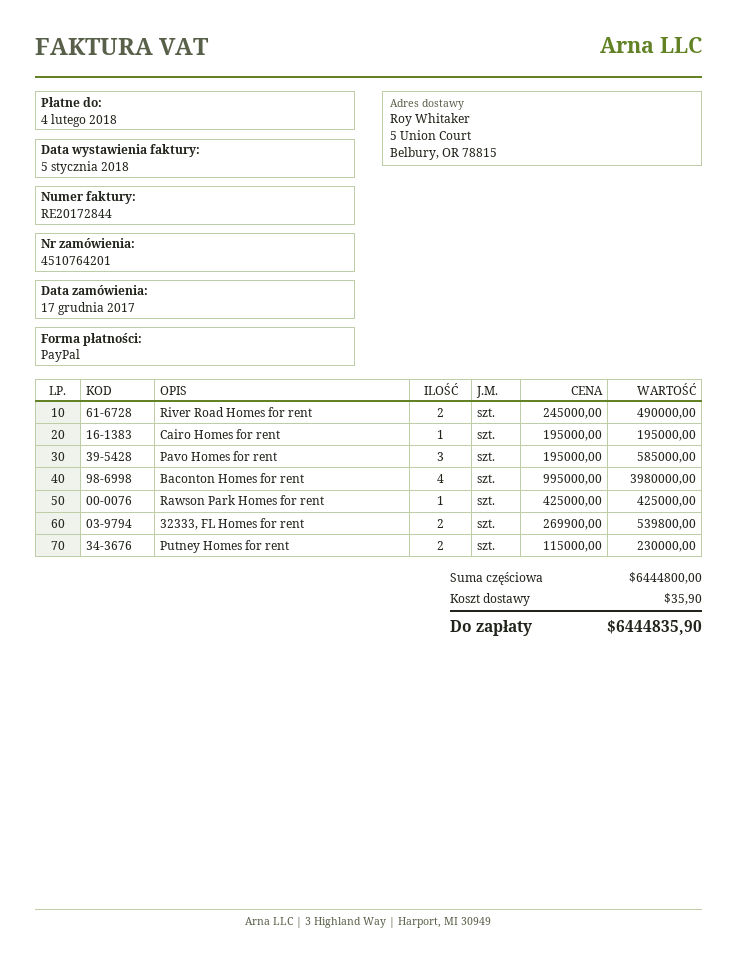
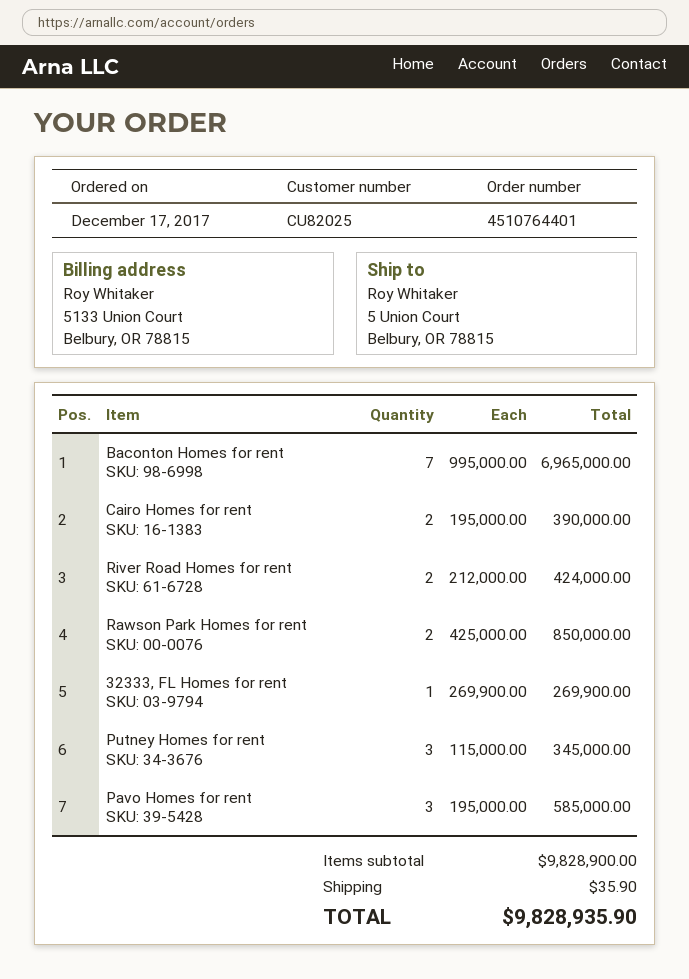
order number: 4510764201 -> 4510764401
River Road Homes for rent: 2 x 245000.00 = 490000.00 -> 2 x 212000.00 = 424000.00
Cairo Homes for rent: 1 x 195000.00 = 195000.00 -> 2 x 195000.00 = 390000.00
Baconton Homes for rent: 4 x 995000.00 = 3980000.00 -> 7 x 995000.00 = 6965000.00
Rawson Park Homes for rent: 1 x 425000.00 = 425000.00 -> 2 x 425000.00 = 850000.00
32333, FL Homes for rent: 2 x 269900.00 = 539800.00 -> 1 x 269900.00 = 269900.00
Putney Homes for rent: 2 x 115000.00 = 230000.00 -> 3 x 115000.00 = 345000.00
subtotal: 6444800.00 -> 9828900.00
total: 6444835.90 -> 9828935.90

